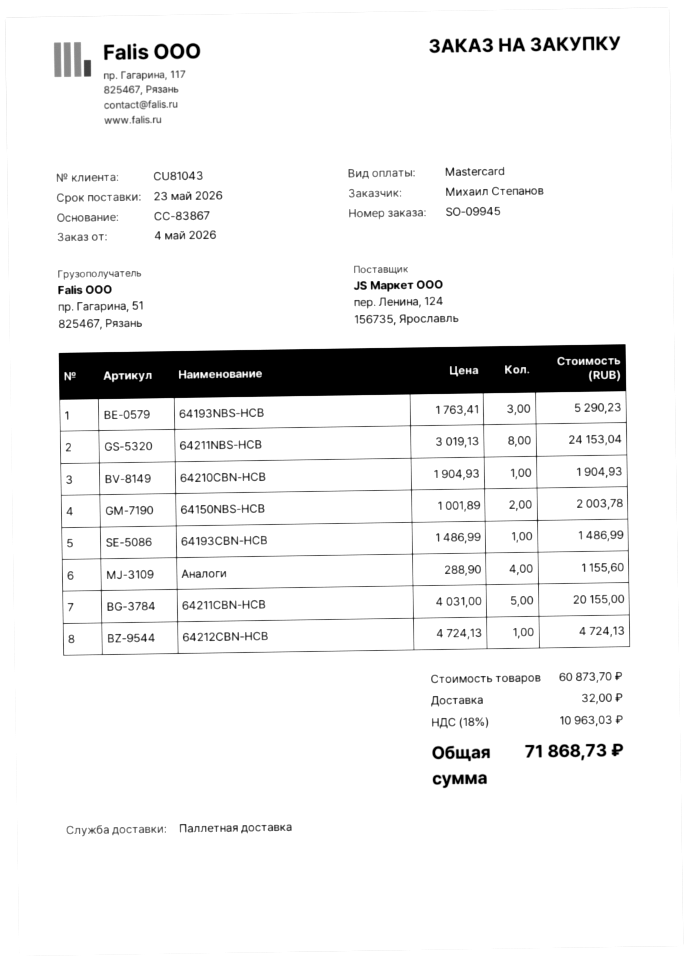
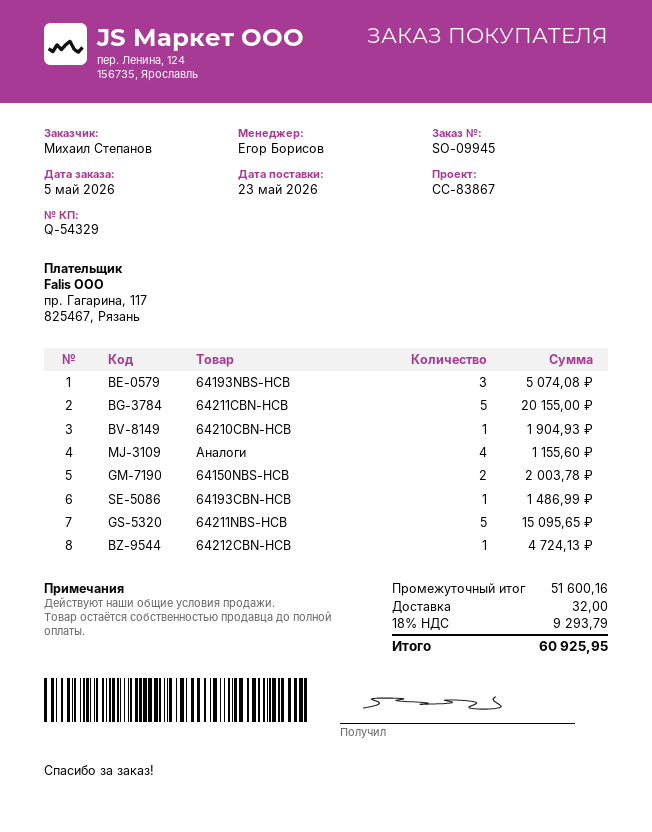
order date: 2026-05-04 -> 2026-05-05
64193NBS-HCB: 3 for 5290.23 -> 3 for 5074.08
64211NBS-HCB: 8 for 24153.04 -> 5 for 15095.65
subtotal: 60873.70 -> 51600.16
tax: 18% = 10963.03 -> 18% = 9293.79
total: 71868.73 -> 60925.95

